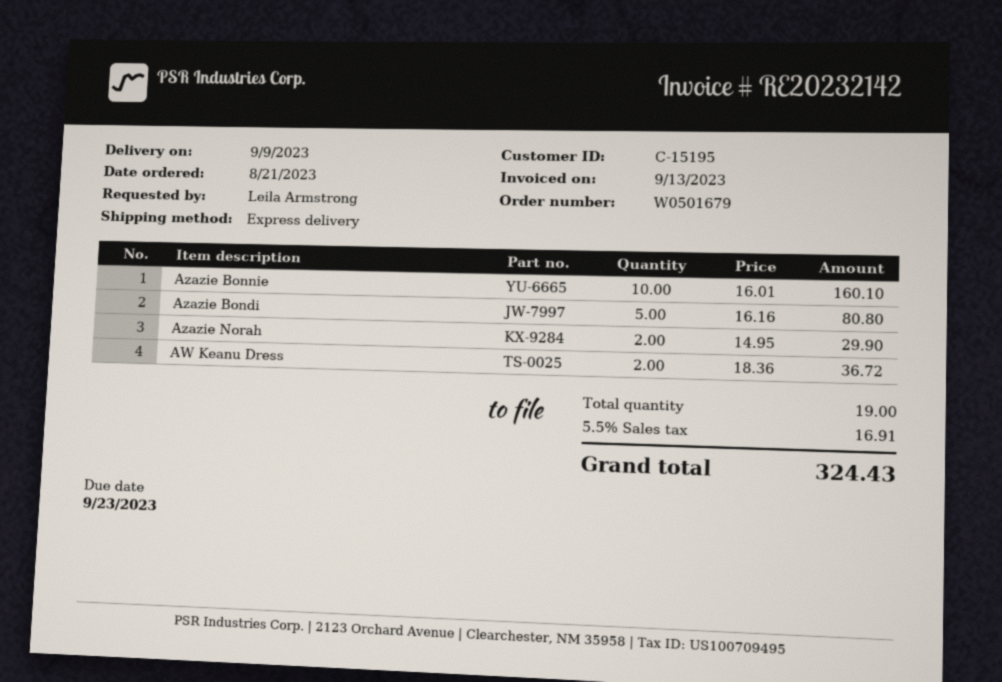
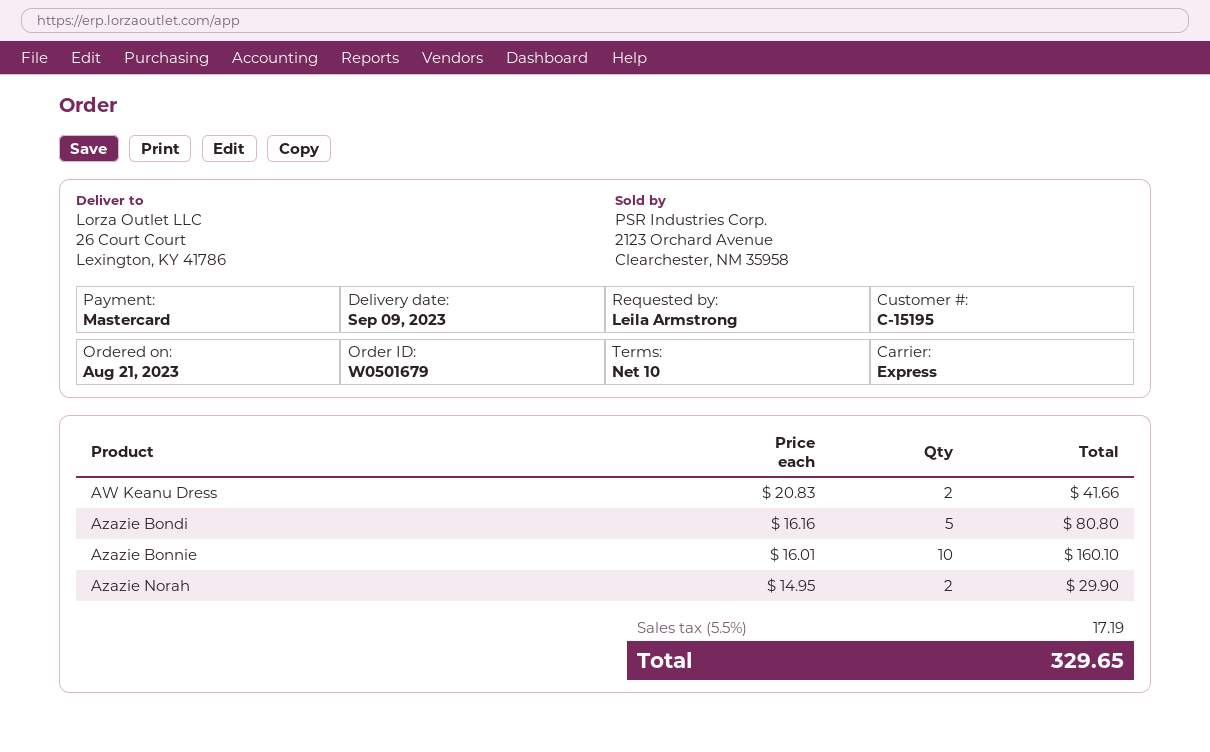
AW Keanu Dress: 2 x 18.36 = 36.72 -> 2 x 20.83 = 41.66
tax: 5.5% = 16.91 -> 5.5% = 17.19
total: 324.43 -> 329.65

